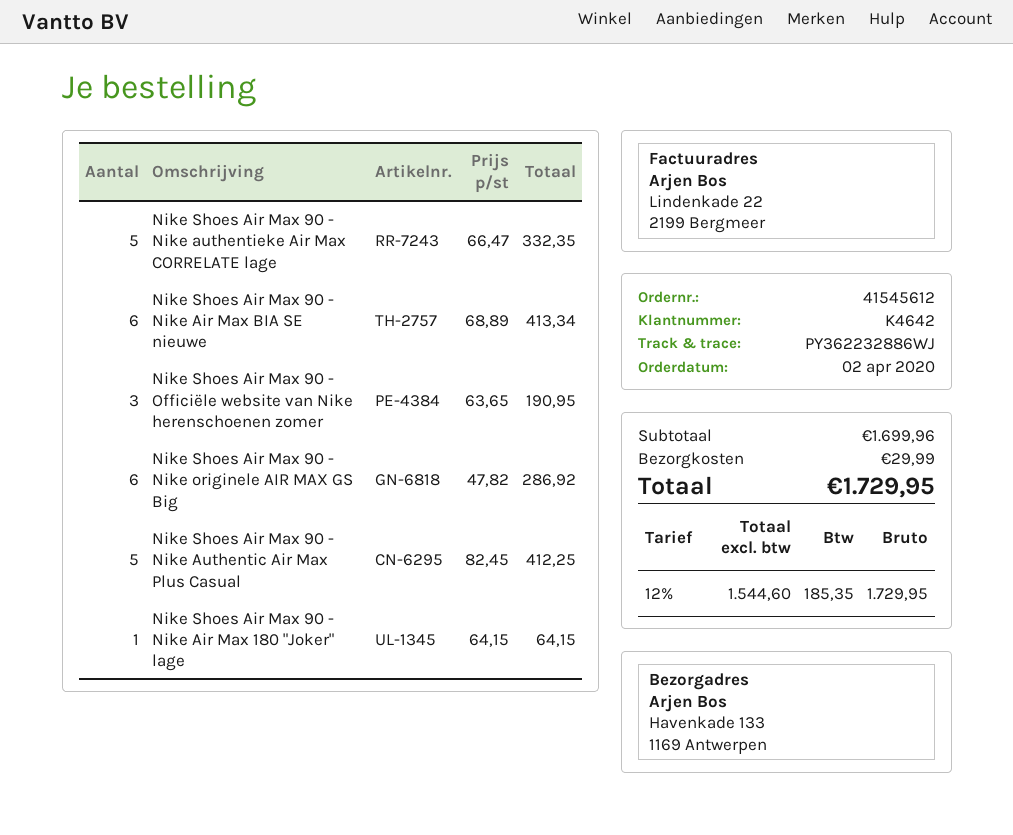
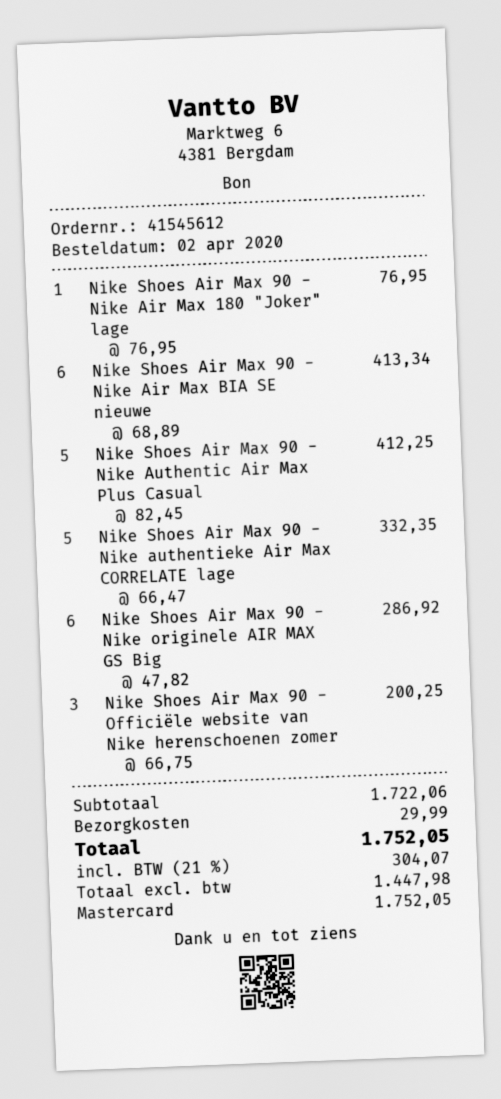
Nike Shoes Air Max 90 - Officiële website van Nike herenschoenen zomer: 3 x 63.65 = 190.95 -> 3 x 66.75 = 200.25
Nike Shoes Air Max 90 - Nike Air Max 180 "Joker" lage: 1 x 64.15 = 64.15 -> 1 x 76.95 = 76.95
subtotal: 1699.96 -> 1722.06
net: 1544.60 -> 1447.98
tax: 12% = 185.35 -> 21% = 304.07
total: 1729.95 -> 1752.05

